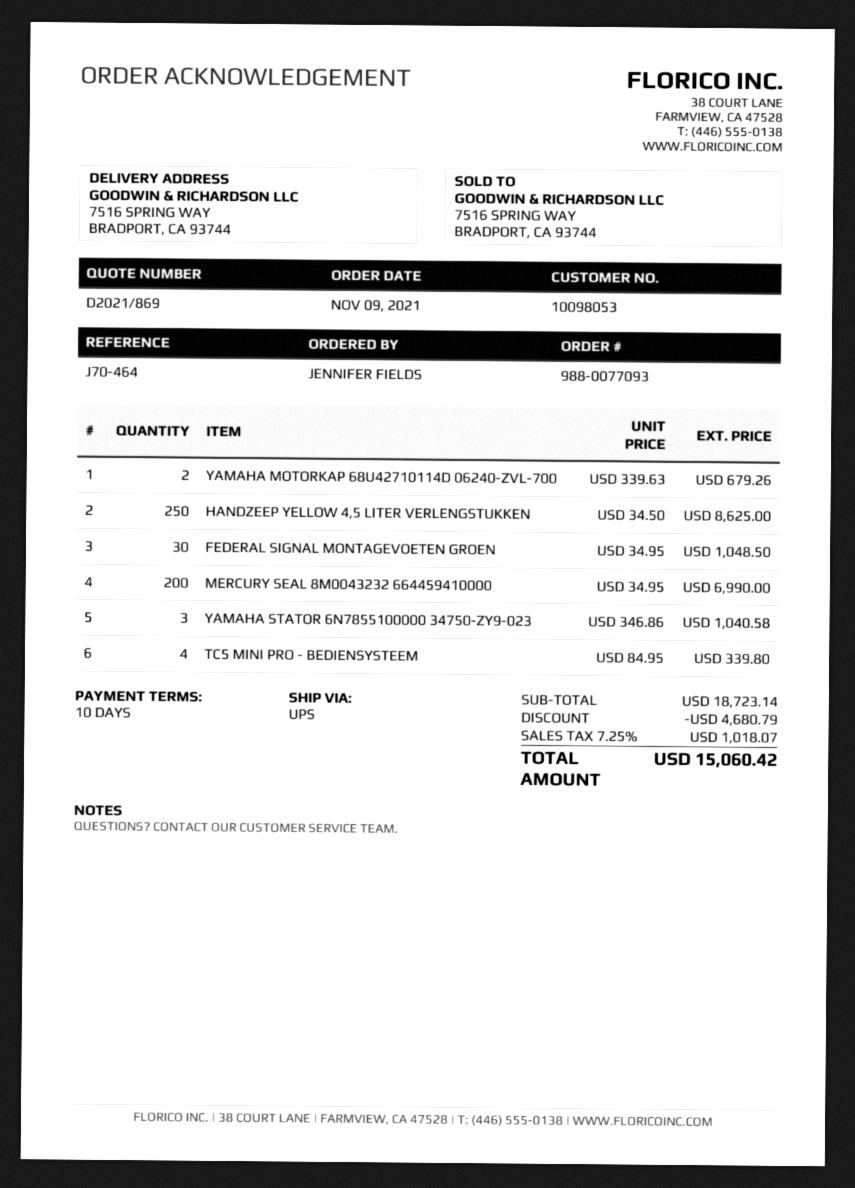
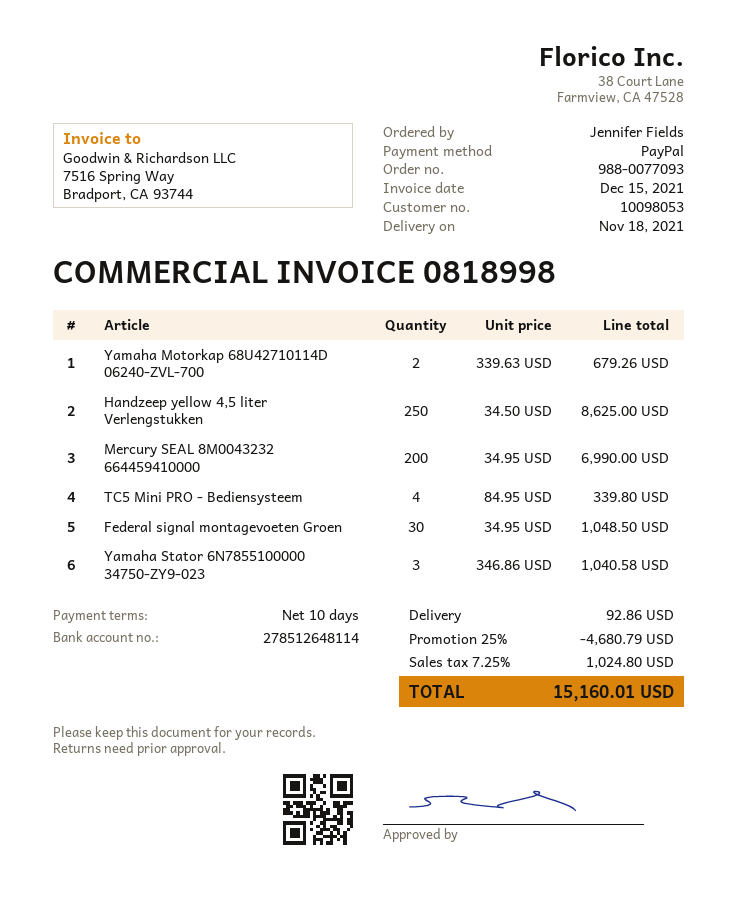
shipping: none -> 92.86
tax: 7.25% = 1018.07 -> 7.25% = 1024.80
total: 15060.42 -> 15160.01

